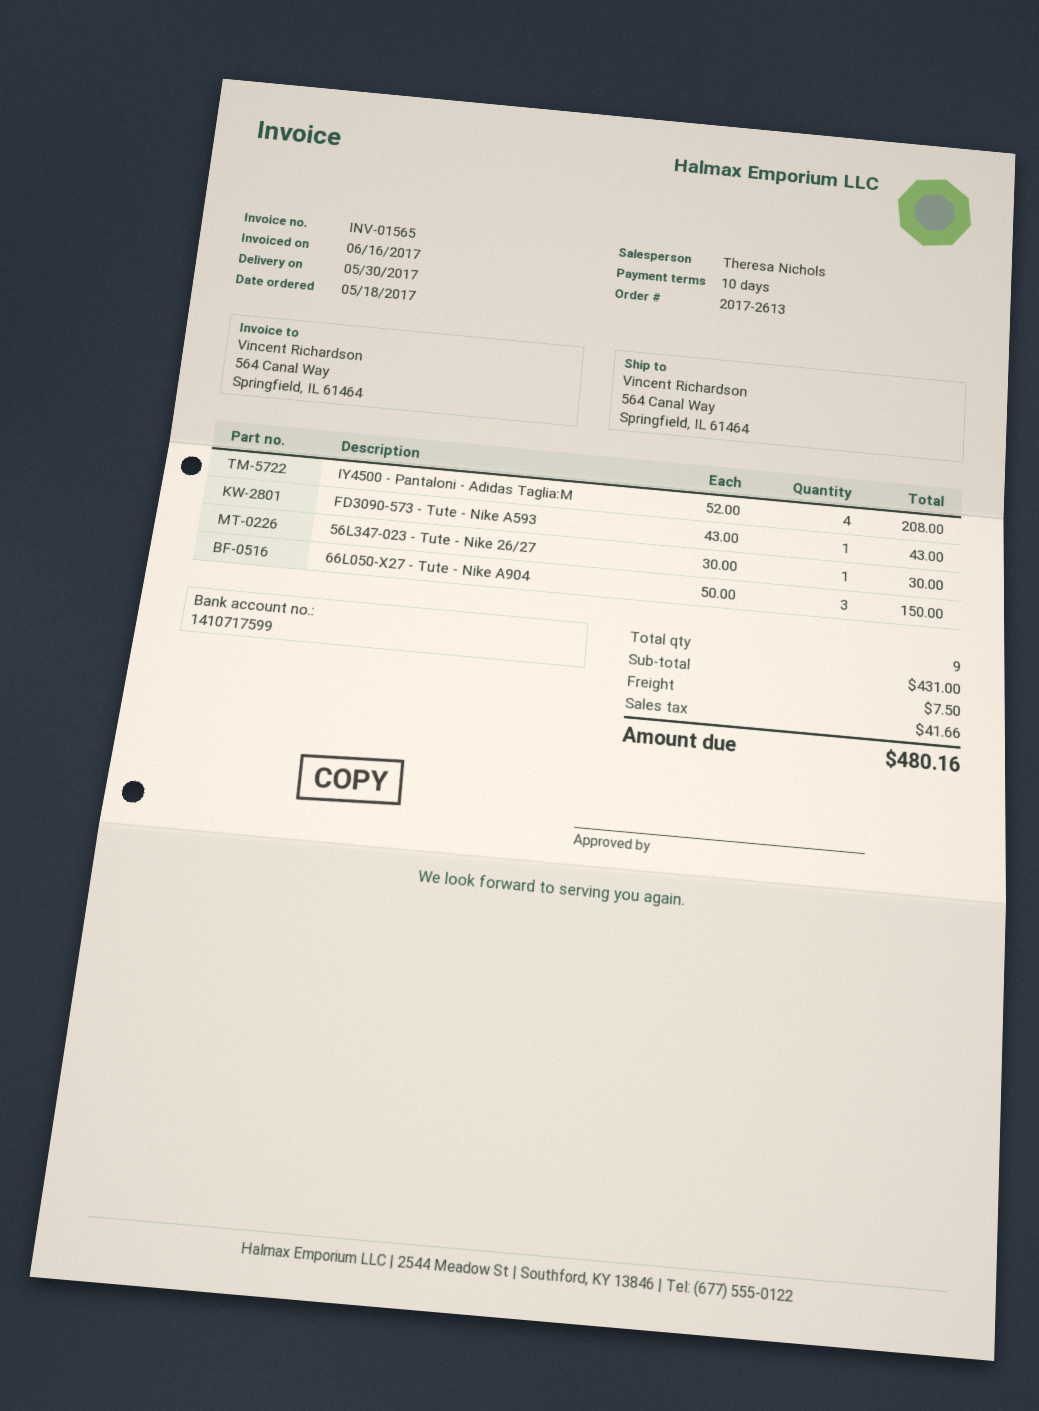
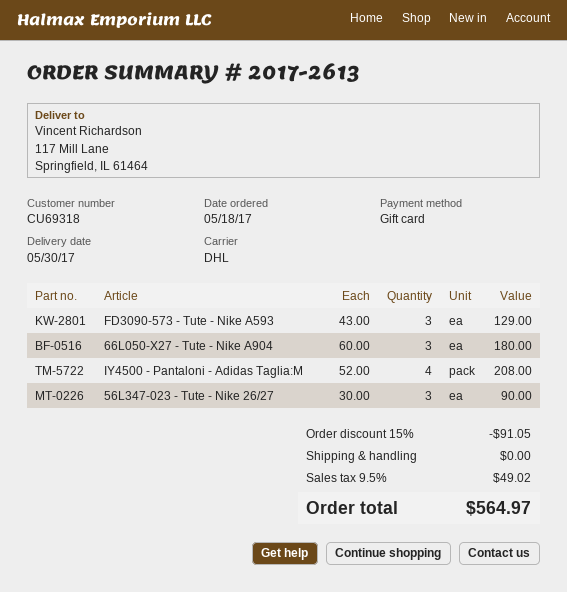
ship to: 564 Canal Way, Springfield, IL 61464 -> 117 Mill Lane, Springfield, IL 61464
FD3090-573 - Tute - Nike A593: 1 x 43.00 = 43.00 -> 3 x 43.00 = 129.00
56L347-023 - Tute - Nike 26/27: 1 x 30.00 = 30.00 -> 3 x 30.00 = 90.00
66L050-X27 - Tute - Nike A904: 3 x 50.00 = 150.00 -> 3 x 60.00 = 180.00
discount: none -> 15% = 91.05
shipping: 7.50 -> 0.00
tax: 41.66 -> 49.02
total: 480.16 -> 564.97

